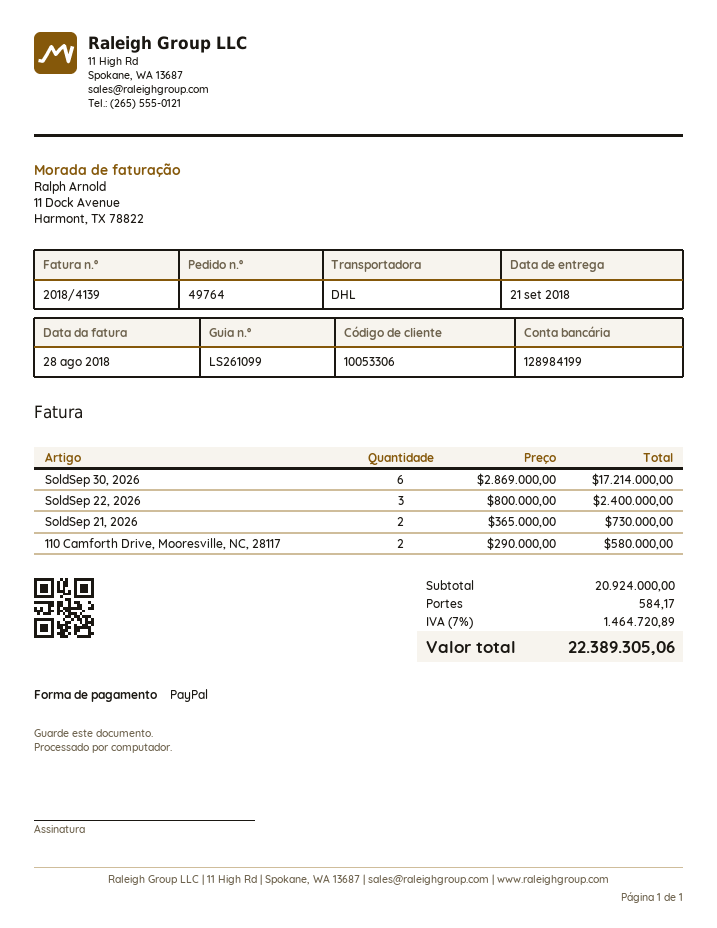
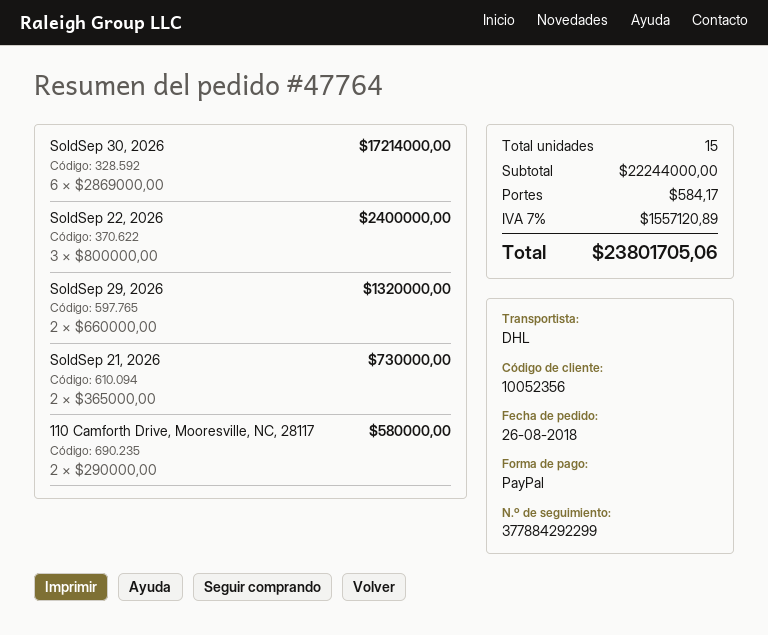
order number: 49764 -> 47764
customer number: 10053306 -> 10052356
SoldSep 29, 2026: none -> 2 x 660000.00 = 1320000.00
subtotal: 20924000.00 -> 22244000.00
tax: 7% = 1464720.89 -> 7% = 1557120.89
total: 22389305.06 -> 23801705.06

